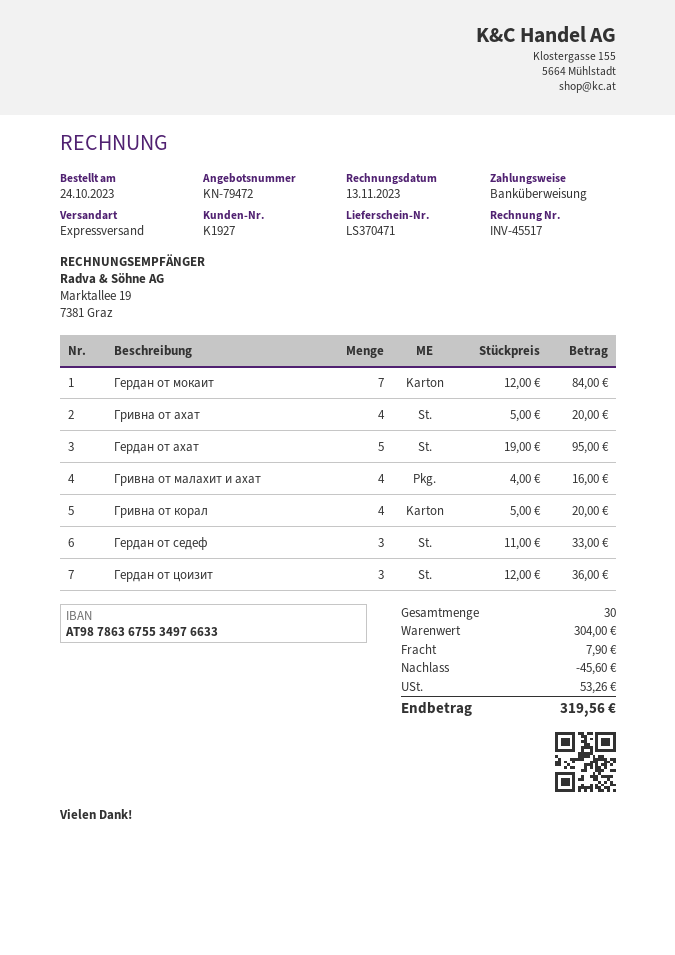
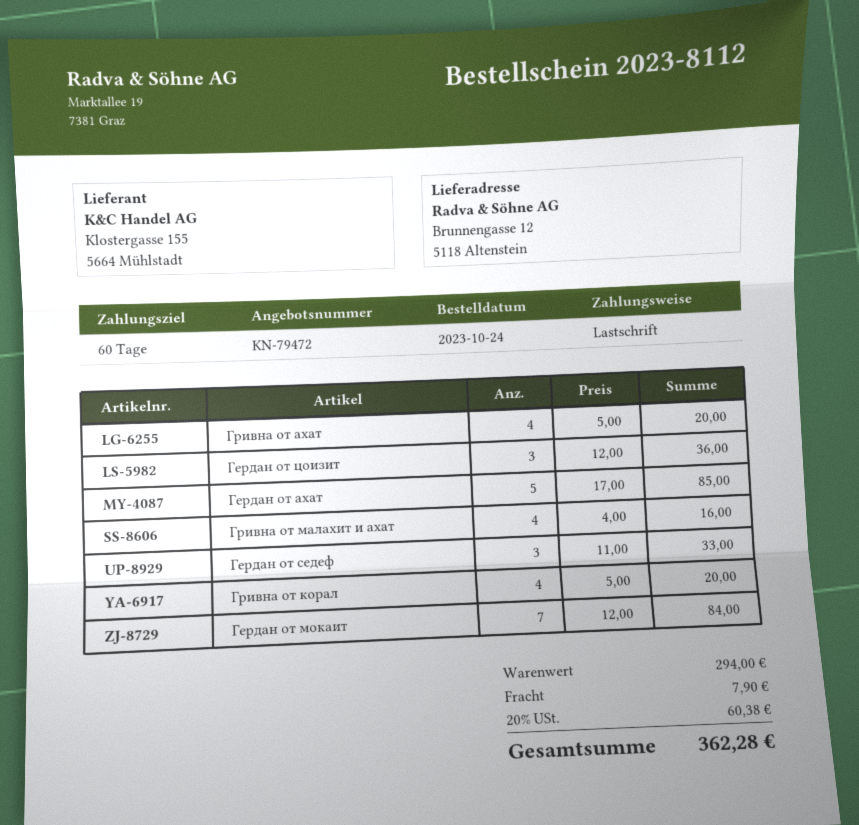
payment method: bank transfer -> direct debit
Гердан от ахат: 5 x 19.00 = 95.00 -> 5 x 17.00 = 85.00
subtotal: 304.00 -> 294.00
discount: 45.60 -> none
tax: 53.26 -> 60.38
total: 319.56 -> 362.28

